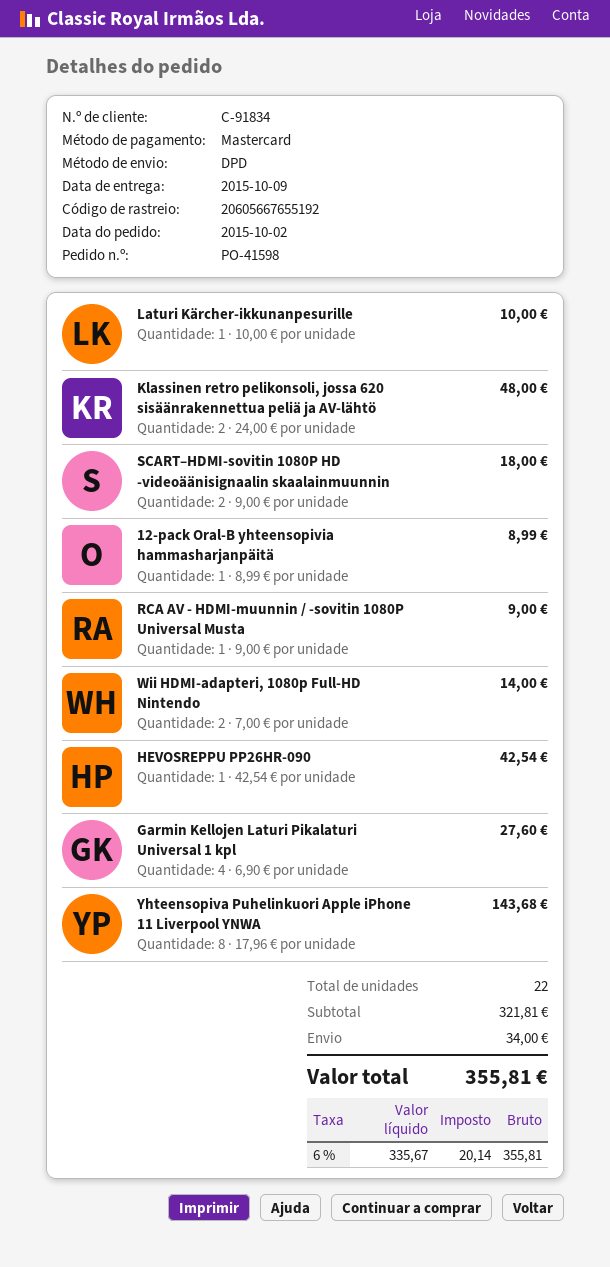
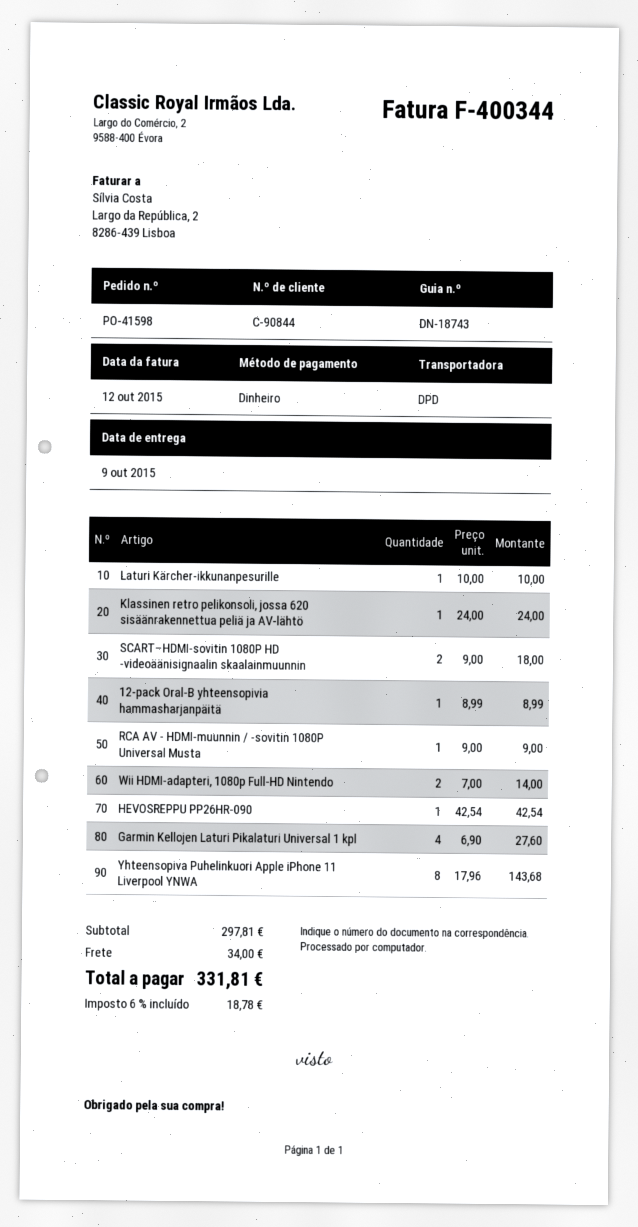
customer number: C-91834 -> C-90844
payment method: Mastercard -> cash
Klassinen retro pelikonsoli, jossa 620 sisäänrakennettua peliä ja AV-lähtö: 2 x 24.00 = 48.00 -> 1 x 24.00 = 24.00
subtotal: 321.81 -> 297.81
tax: 6% = 20.14 -> 6% = 18.78
total: 355.81 -> 331.81

